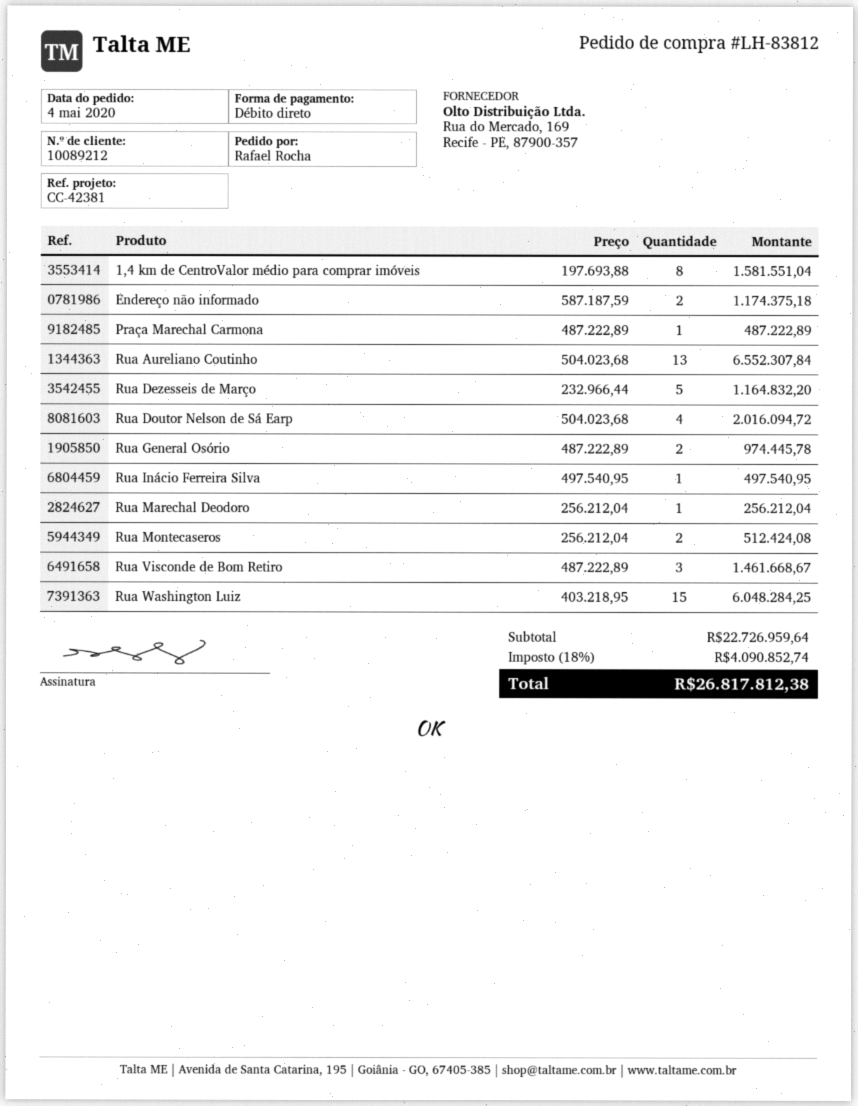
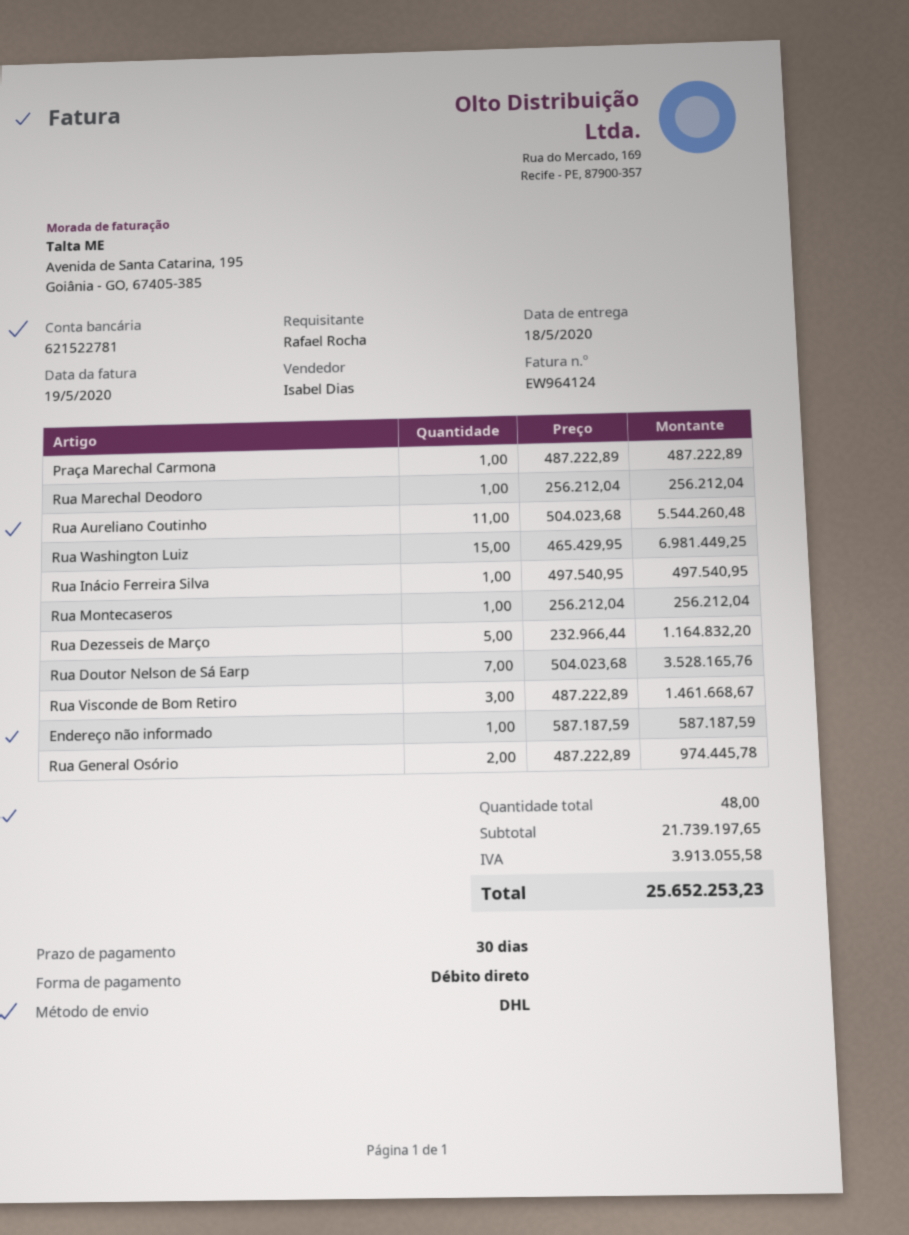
1,4 km de CentroValor médio para comprar imóveis: 8 x 197693.88 = 1581551.04 -> none
Endereço não informado: 2 x 587187.59 = 1174375.18 -> 1 x 587187.59 = 587187.59
Rua Aureliano Coutinho: 13 x 504023.68 = 6552307.84 -> 11 x 504023.68 = 5544260.48
Rua Doutor Nelson de Sá Earp: 4 x 504023.68 = 2016094.72 -> 7 x 504023.68 = 3528165.76
Rua Montecaseros: 2 x 256212.04 = 512424.08 -> 1 x 256212.04 = 256212.04
Rua Washington Luiz: 15 x 403218.95 = 6048284.25 -> 15 x 465429.95 = 6981449.25
subtotal: 22726959.64 -> 21739197.65
tax: 4090852.74 -> 3913055.58
total: 26817812.38 -> 25652253.23

